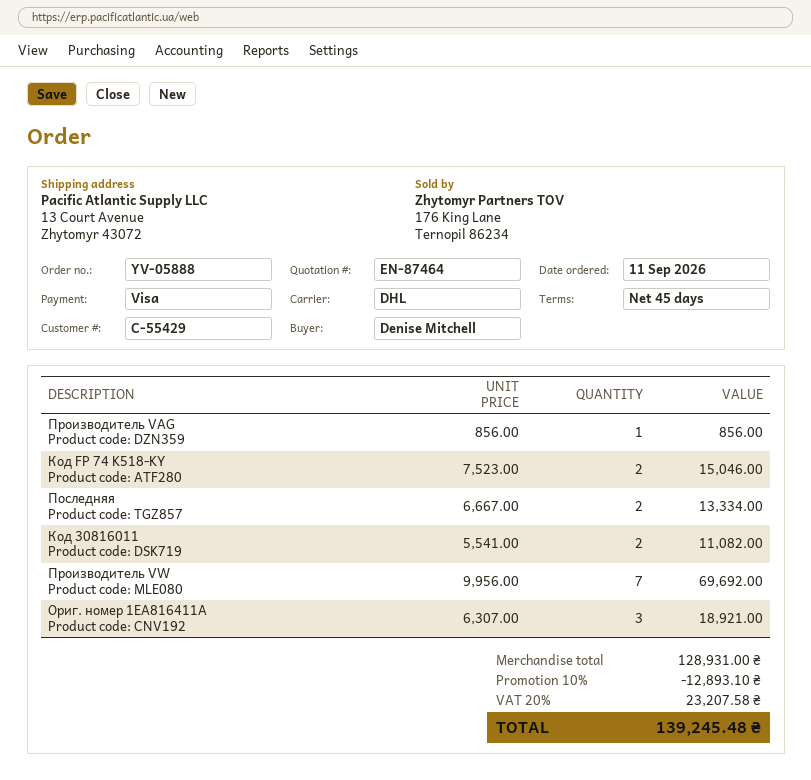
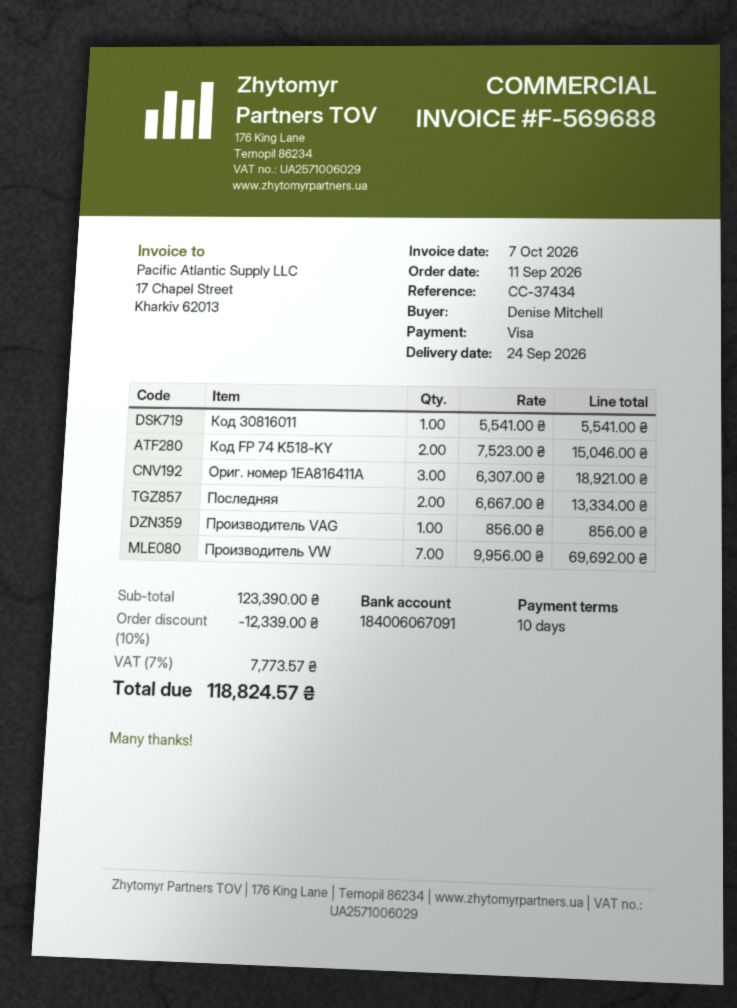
payment terms: 45 days -> 10 days
Код 30816011: 2 x 5541.00 = 11082.00 -> 1 x 5541.00 = 5541.00
subtotal: 128931.00 -> 123390.00
discount: 10% = 12893.10 -> 10% = 12339.00
tax: 20% = 23207.58 -> 7% = 7773.57
total: 139245.48 -> 118824.57

